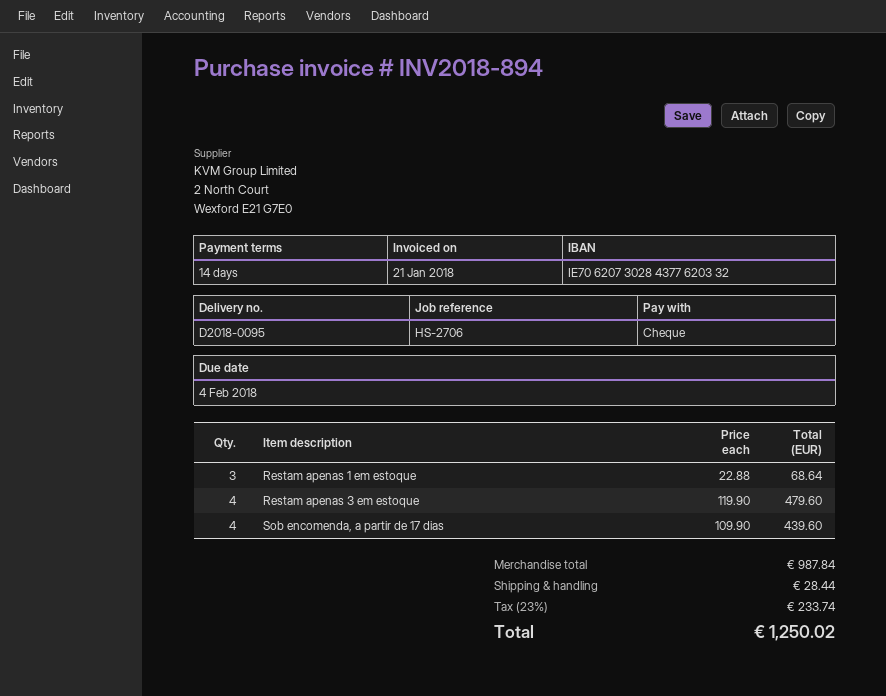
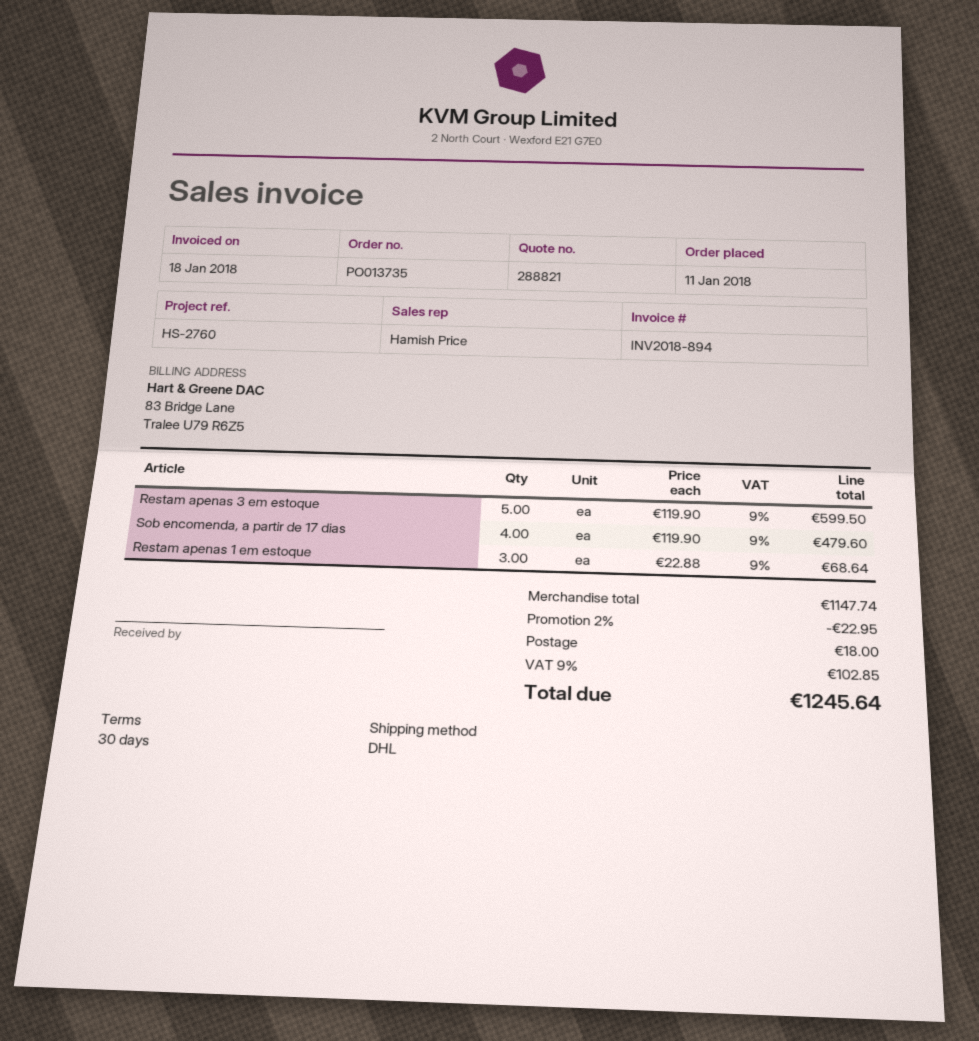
invoice date: 2018-01-21 -> 2018-01-18
payment terms: 14 days -> 30 days
reference: HS-2706 -> HS-2760
Restam apenas 3 em estoque: 4 x 119.90 = 479.60 -> 5 x 119.90 = 599.50
Sob encomenda, a partir de 17 dias: 4 x 109.90 = 439.60 -> 4 x 119.90 = 479.60
subtotal: 987.84 -> 1147.74
discount: none -> 2% = 22.95
shipping: 28.44 -> 18.00
tax: 23% = 233.74 -> 9% = 102.85
total: 1250.02 -> 1245.64

